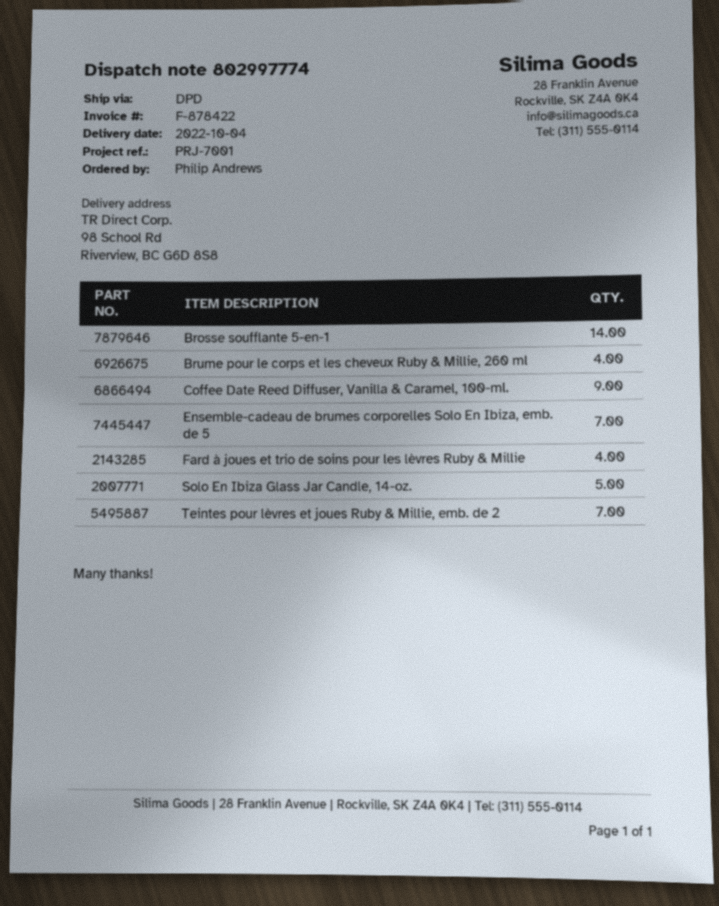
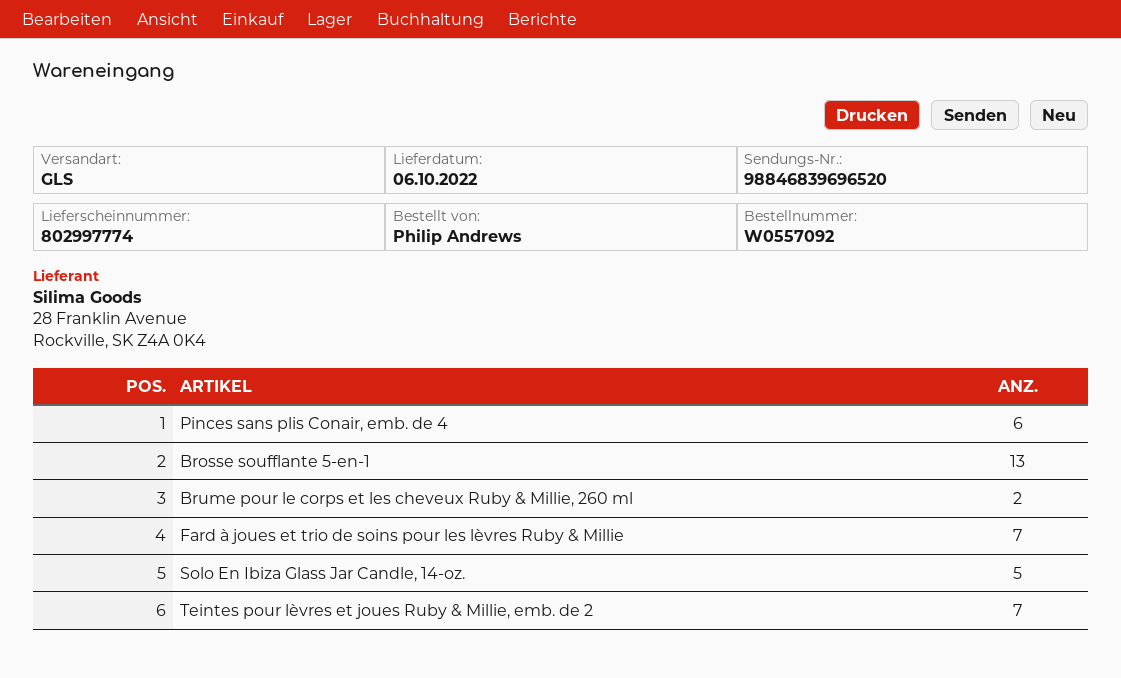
delivery date: 2022-10-04 -> 2022-10-06
shipping method: DPD -> GLS
Brosse soufflante 5-en-1: 14 -> 13
Brume pour le corps et les cheveux Ruby & Millie, 260 ml: 4 -> 2
Coffee Date Reed Diffuser, Vanilla & Caramel, 100-ml.: 9 -> none
Ensemble-cadeau de brumes corporelles Solo En Ibiza, emb. de 5: 7 -> none
Fard à joues et trio de soins pour les lèvres Ruby & Millie: 4 -> 7
Pinces sans plis Conair, emb. de 4: none -> 6

